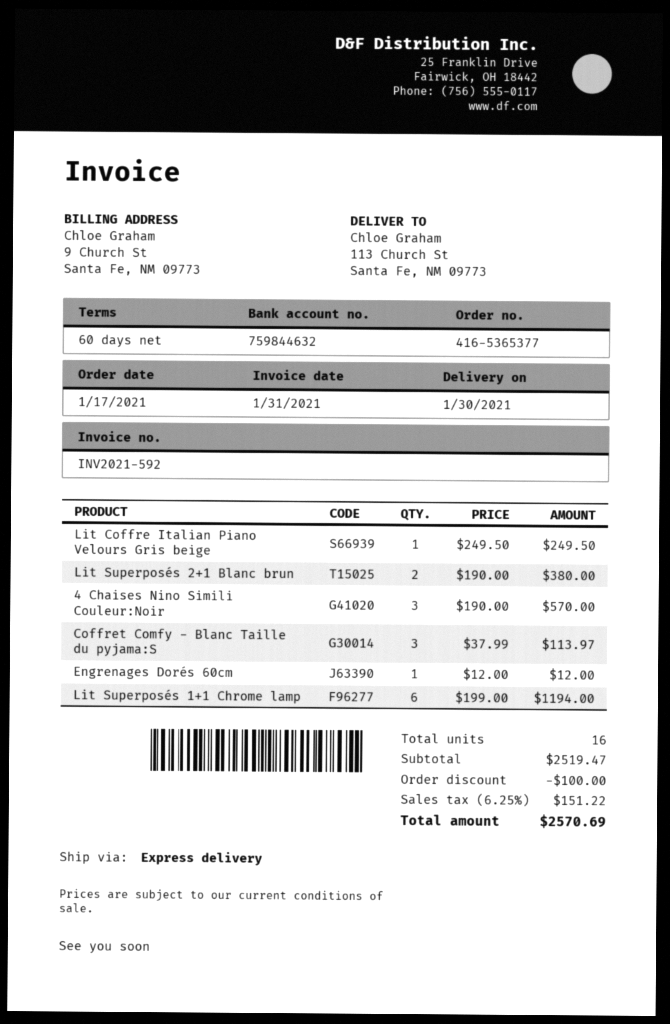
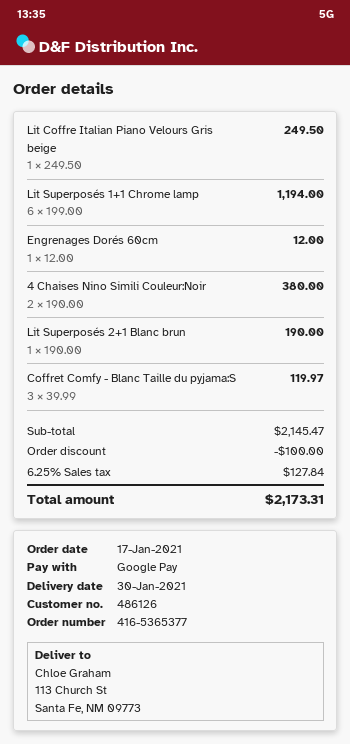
Lit Superposés 2+1 Blanc brun: 2 x 190.00 = 380.00 -> 1 x 190.00 = 190.00
4 Chaises Nino Simili Couleur:Noir: 3 x 190.00 = 570.00 -> 2 x 190.00 = 380.00
Coffret Comfy - Blanc Taille du pyjama:S: 3 x 37.99 = 113.97 -> 3 x 39.99 = 119.97
subtotal: 2519.47 -> 2145.47
tax: 6.25% = 151.22 -> 6.25% = 127.84
total: 2570.69 -> 2173.31

